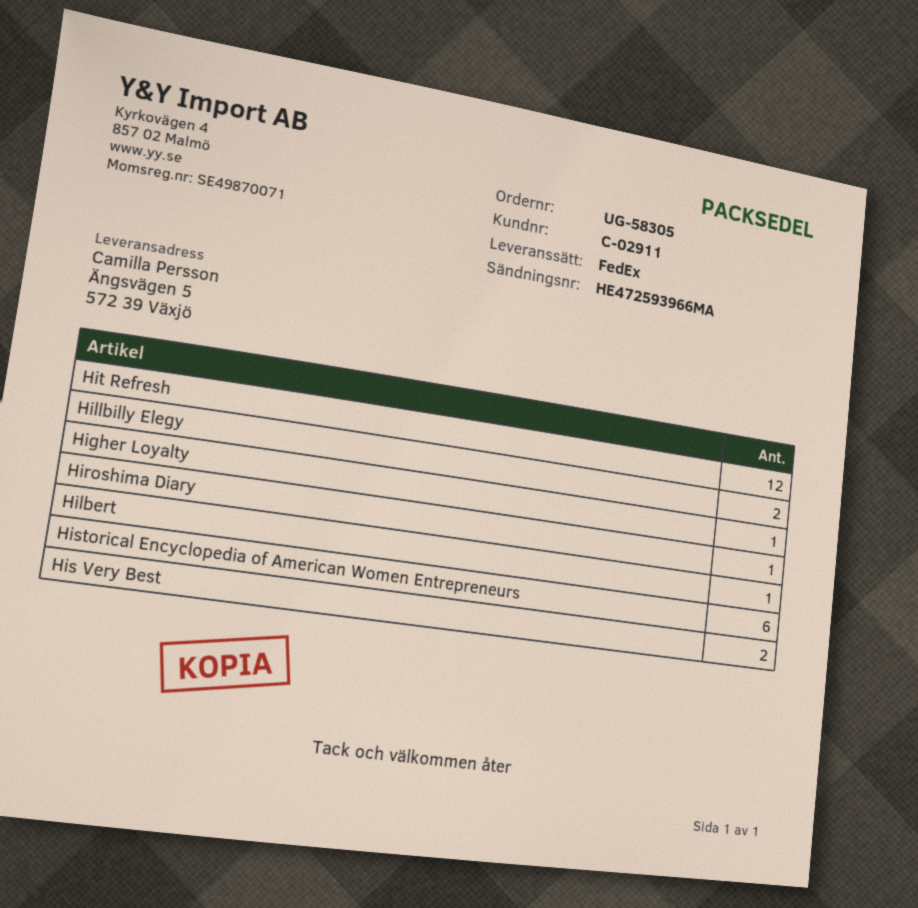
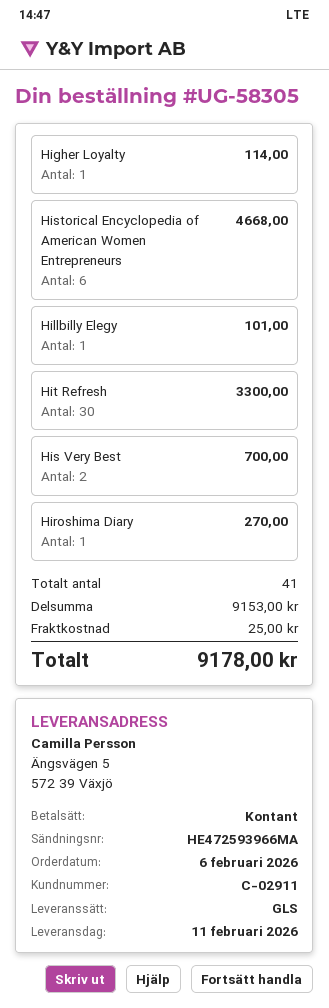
shipping method: FedEx -> GLS
Hit Refresh: 12 -> 30
Hillbilly Elegy: 2 -> 1
Hilbert: 1 -> none

